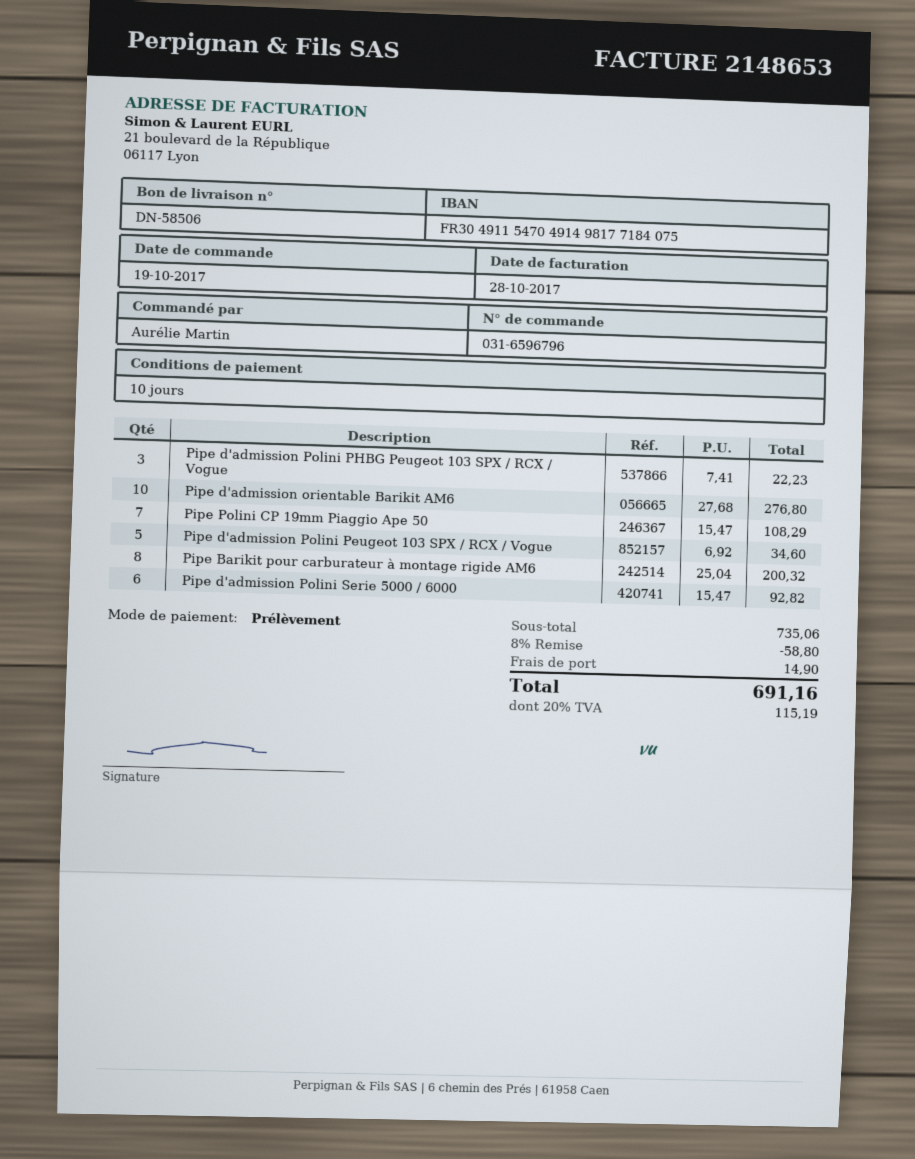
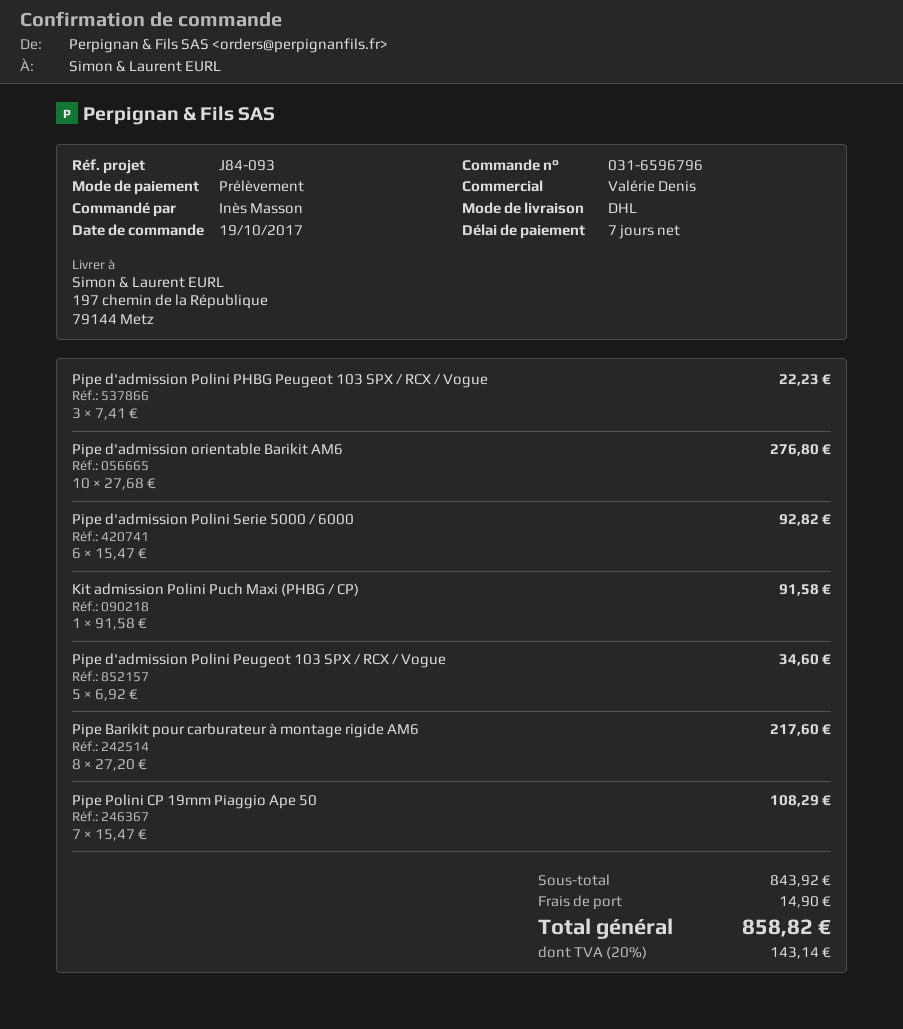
payment terms: 10 days -> 7 days
ordered by: Aurélie Martin -> Inès Masson
Pipe Barikit pour carburateur à montage rigide AM6: 8 x 25.04 = 200.32 -> 8 x 27.20 = 217.60
Kit admission Polini Puch Maxi (PHBG / CP): none -> 1 x 91.58 = 91.58
subtotal: 735.06 -> 843.92
discount: 8% = 58.80 -> none
tax: 20% = 115.19 -> 20% = 143.14
total: 691.16 -> 858.82

